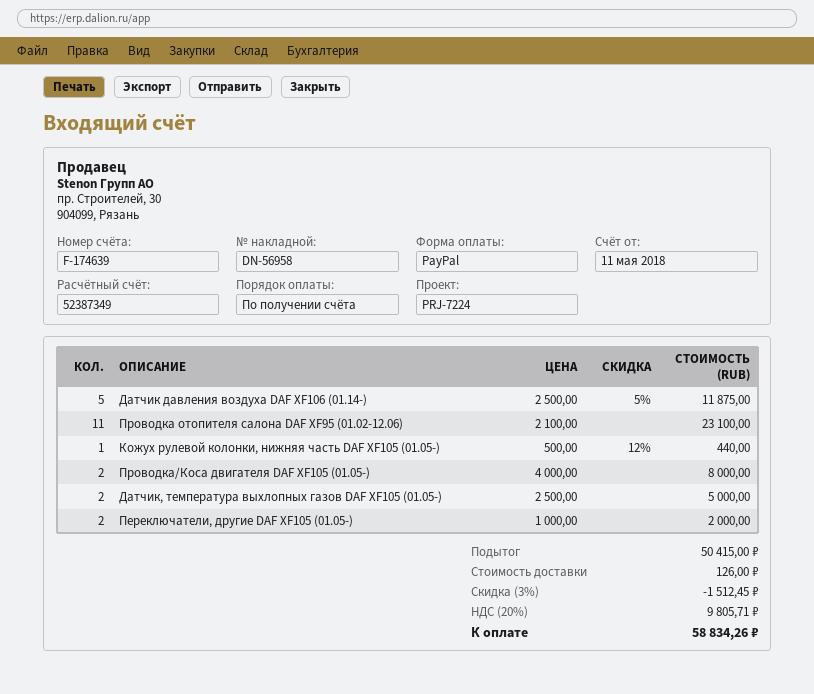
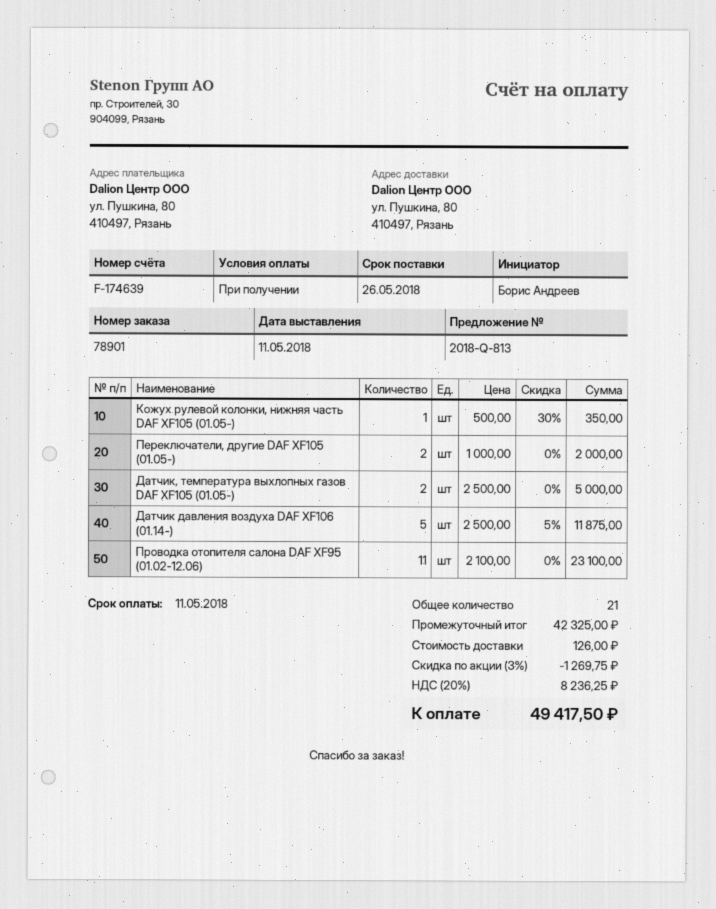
Кожух рулевой колонки, нижняя часть DAF XF105 (01.05-): 1 x 500.00 - 12% = 440.00 -> 1 x 500.00 - 30% = 350.00
Проводка/Коса двигателя DAF XF105 (01.05-): 2 x 4000.00 = 8000.00 -> none
subtotal: 50415.00 -> 42325.00
discount: 3% = 1512.45 -> 3% = 1269.75
tax: 20% = 9805.71 -> 20% = 8236.25
total: 58834.26 -> 49417.50

